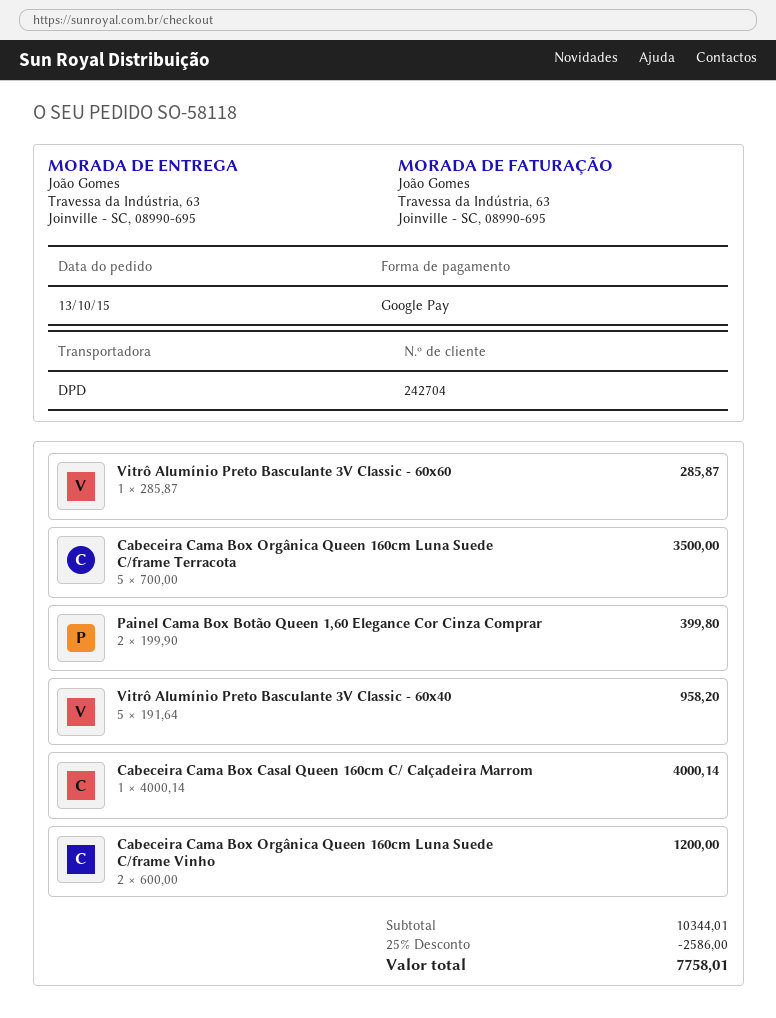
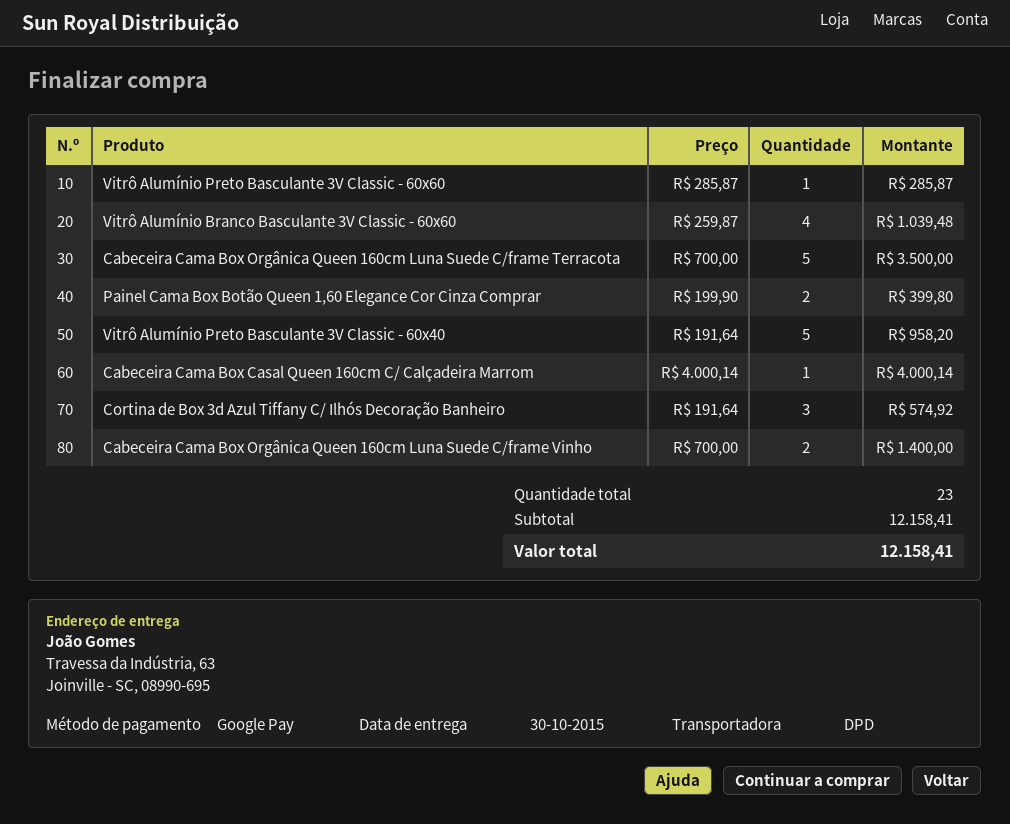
Cabeceira Cama Box Orgânica Queen 160cm Luna Suede C/frame Vinho: 2 x 600.00 = 1200.00 -> 2 x 700.00 = 1400.00
Vitrô Alumínio Branco Basculante 3V Classic - 60x60: none -> 4 x 259.87 = 1039.48
Cortina de Box 3d Azul Tiffany C/ Ilhós Decoração Banheiro: none -> 3 x 191.64 = 574.92
subtotal: 10344.01 -> 12158.41
discount: 25% = 2586.00 -> none
total: 7758.01 -> 12158.41

